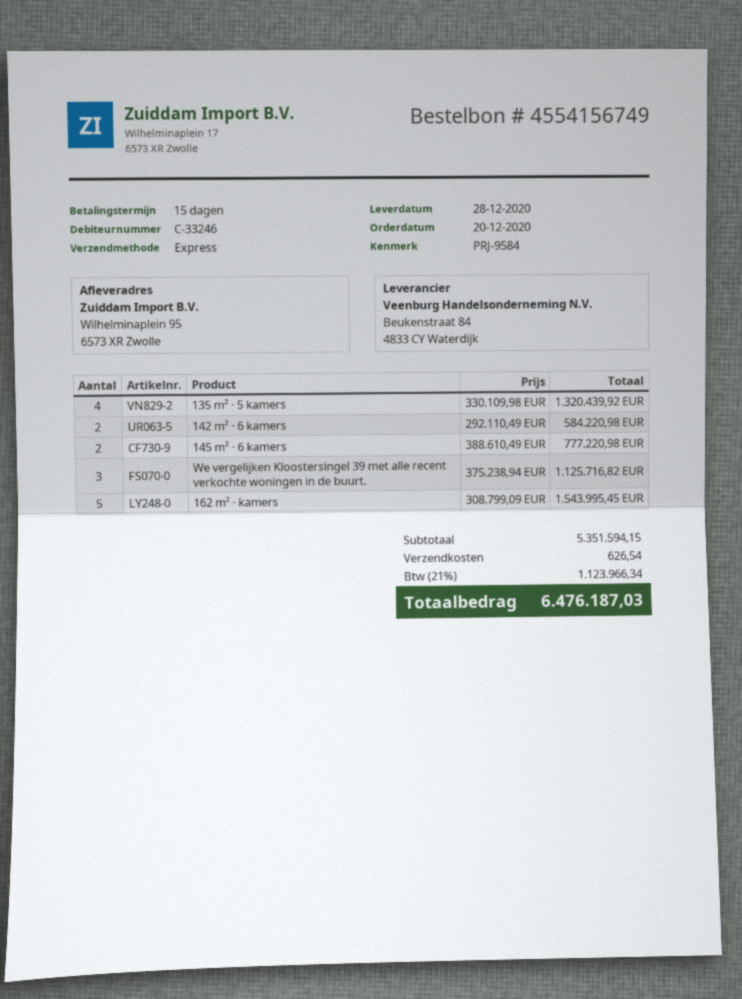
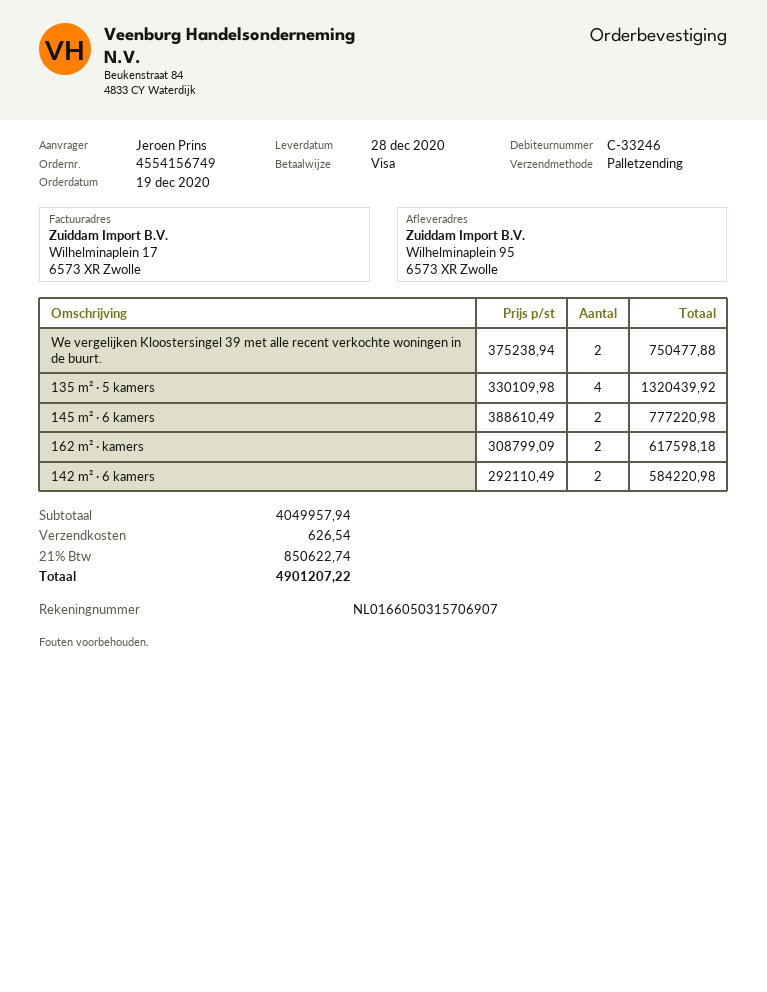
order date: 2020-12-20 -> 2020-12-19
shipping method: express -> pallet freight
We vergelijken Kloostersingel 39 met alle recent verkochte woningen in de buurt.: 3 x 375238.94 = 1125716.82 -> 2 x 375238.94 = 750477.88
162 m² · kamers: 5 x 308799.09 = 1543995.45 -> 2 x 308799.09 = 617598.18
subtotal: 5351594.15 -> 4049957.94
tax: 21% = 1123966.34 -> 21% = 850622.74
total: 6476187.03 -> 4901207.22

